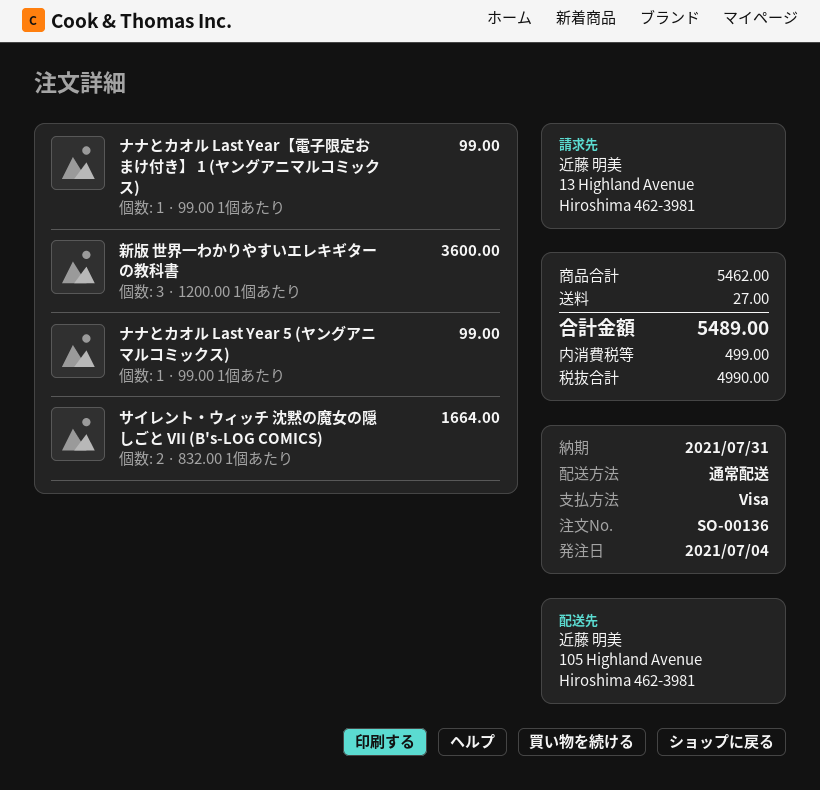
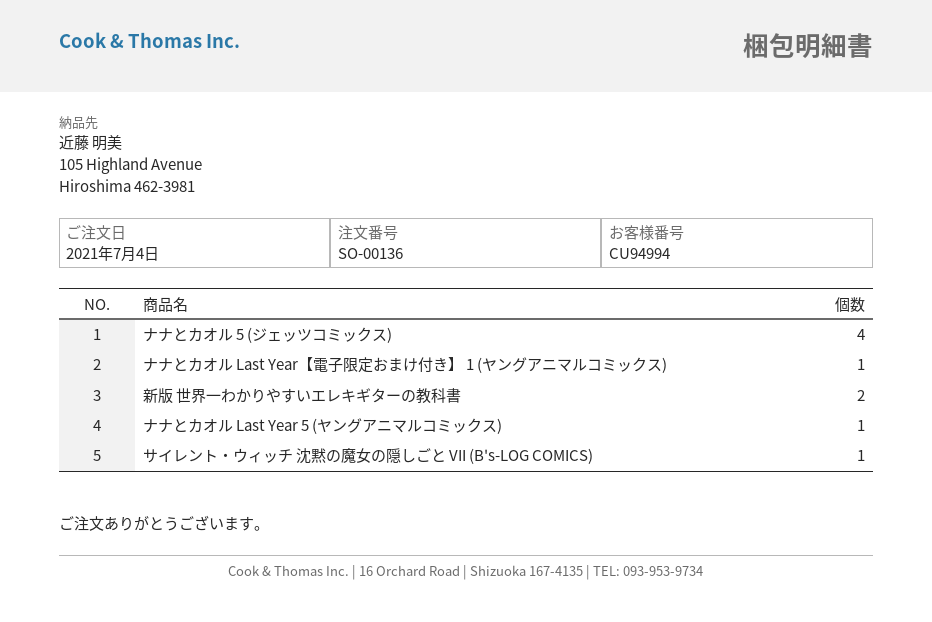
新版 世界一わかりやすいエレキギターの教科書: 3 -> 2
サイレント・ウィッチ 沈黙の魔女の隠しごと VII (B's-LOG COMICS): 2 -> 1
ナナとカオル 5 (ジェッツコミックス): none -> 4

